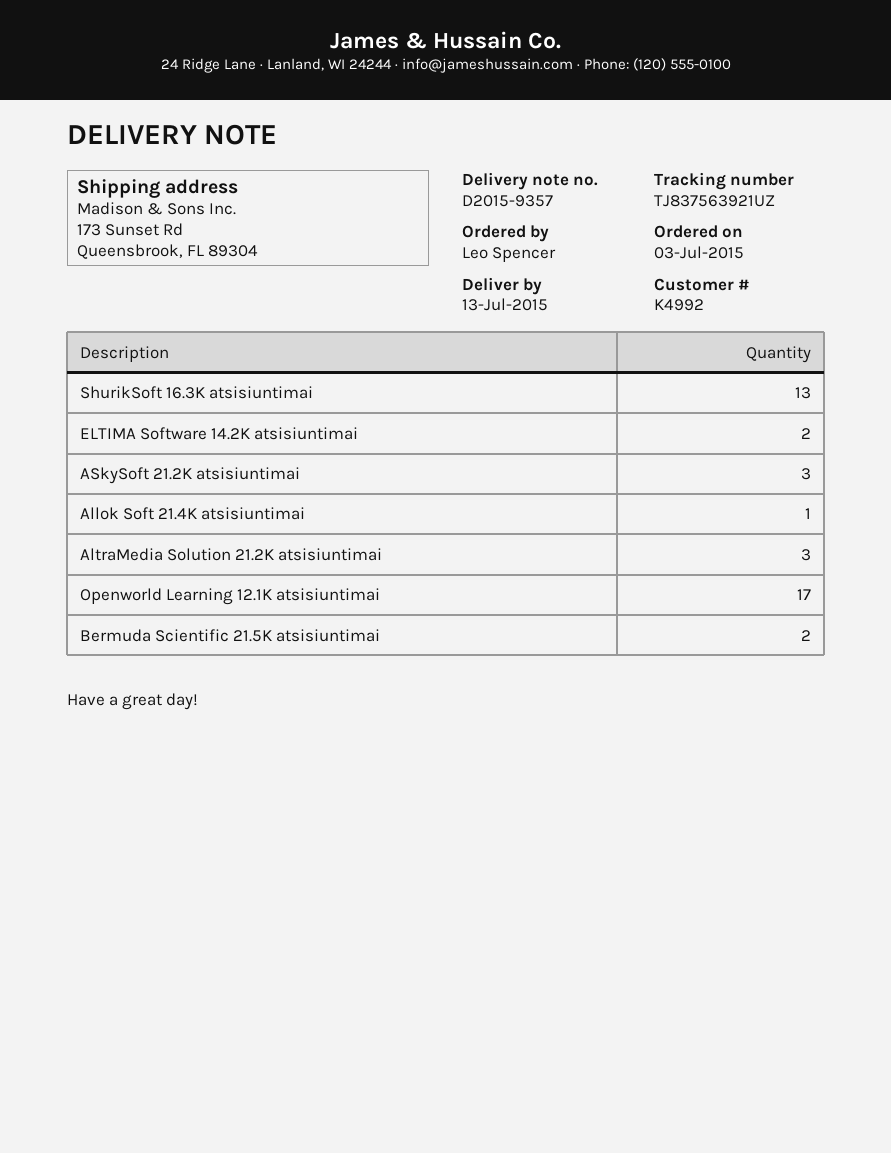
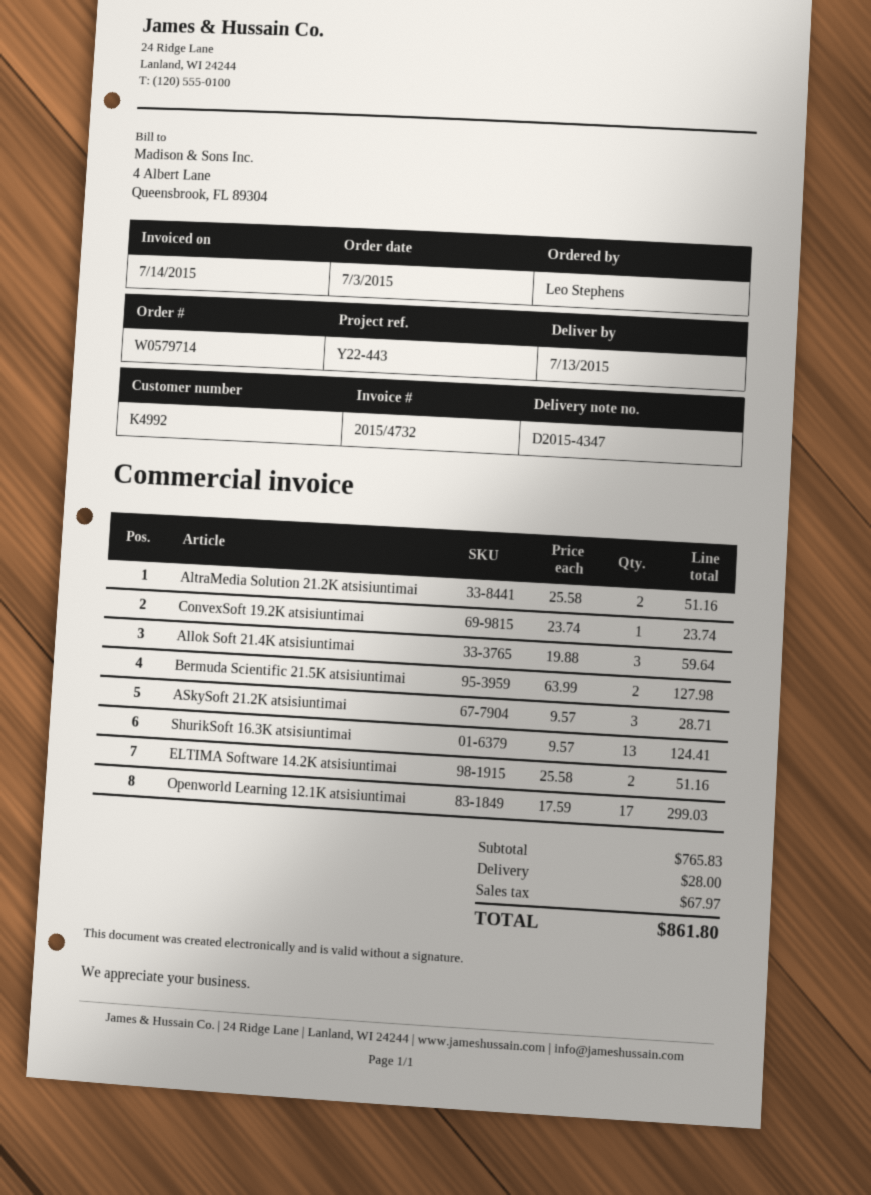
delivery note number: D2015-9357 -> D2015-4347
ordered by: Leo Spencer -> Leo Stephens
Allok Soft 21.4K atsisiuntimai: 1 -> 3
AltraMedia Solution 21.2K atsisiuntimai: 3 -> 2
ConvexSoft 19.2K atsisiuntimai: none -> 1

